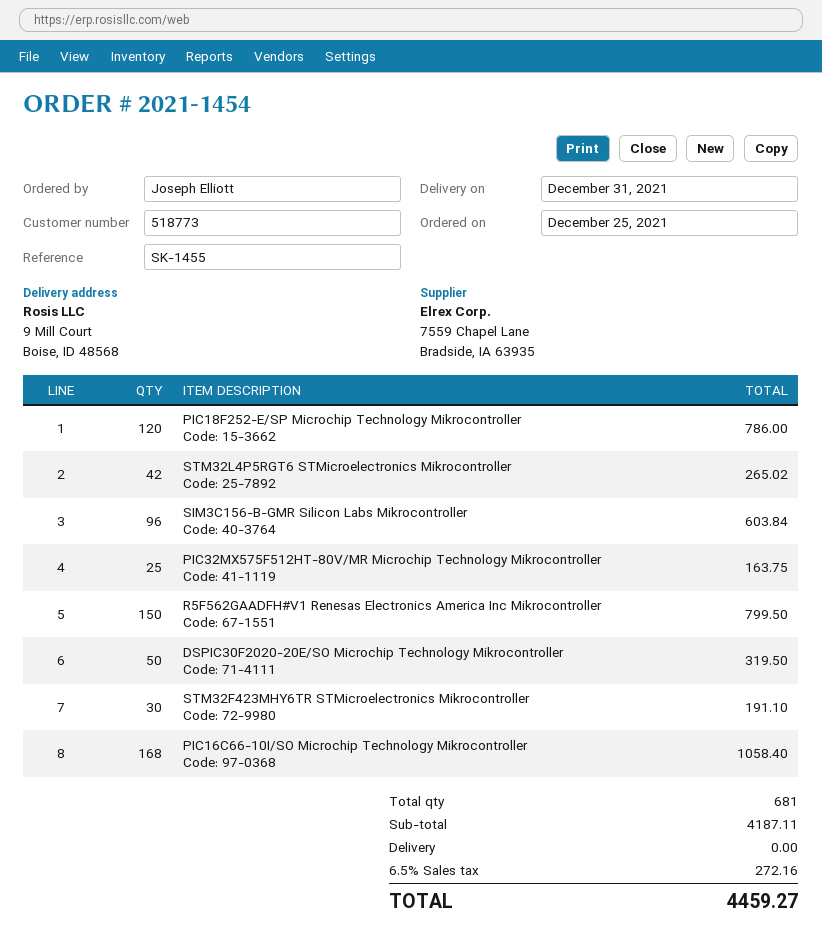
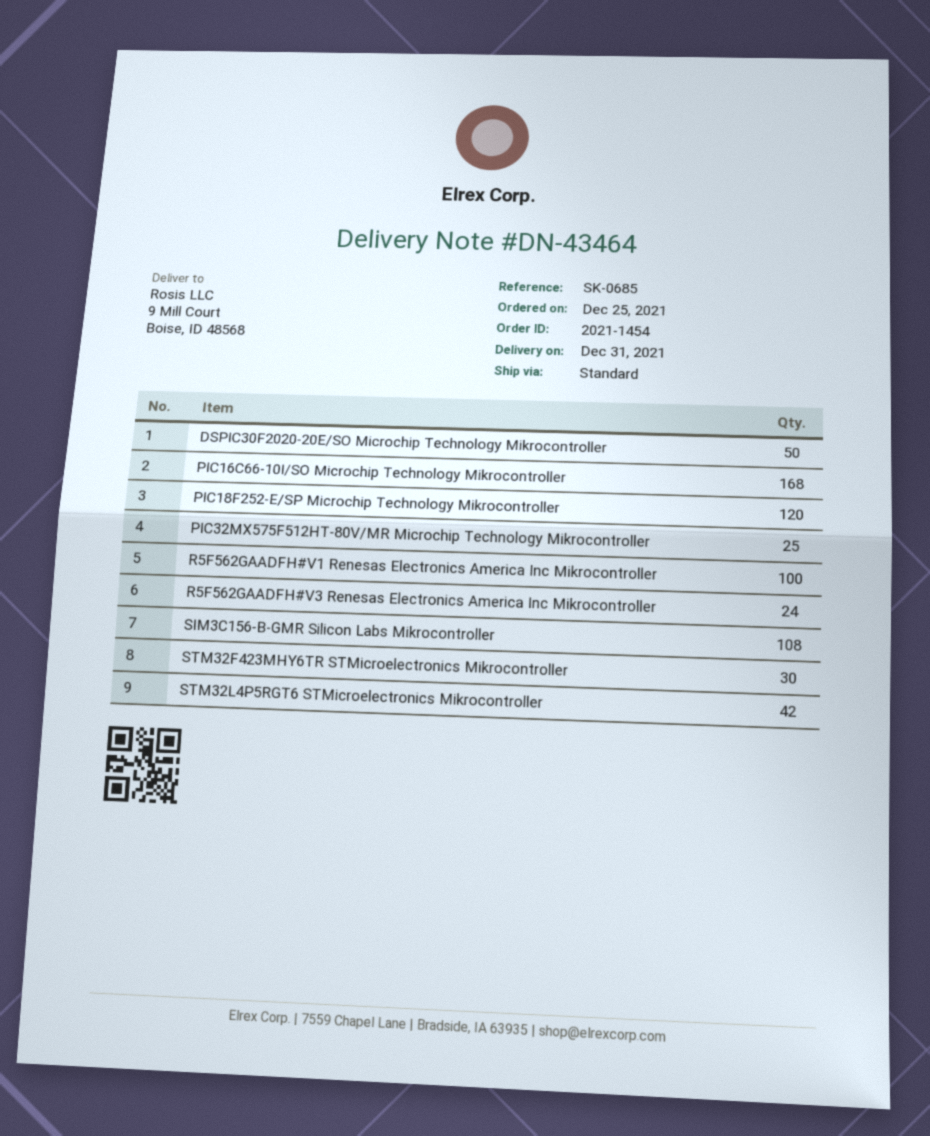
reference: SK-1455 -> SK-0685
SIM3C156-B-GMR Silicon Labs Mikrocontroller: 96 -> 108
R5F562GAADFH#V1 Renesas Electronics America Inc Mikrocontroller: 150 -> 100
R5F562GAADFH#V3 Renesas Electronics America Inc Mikrocontroller: none -> 24

